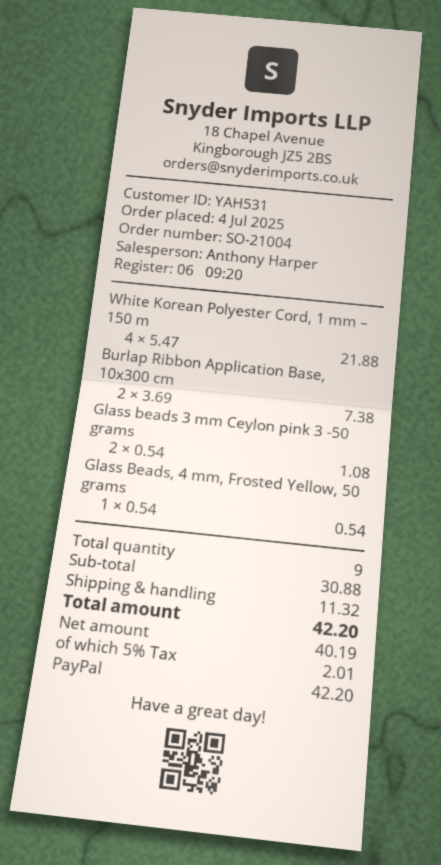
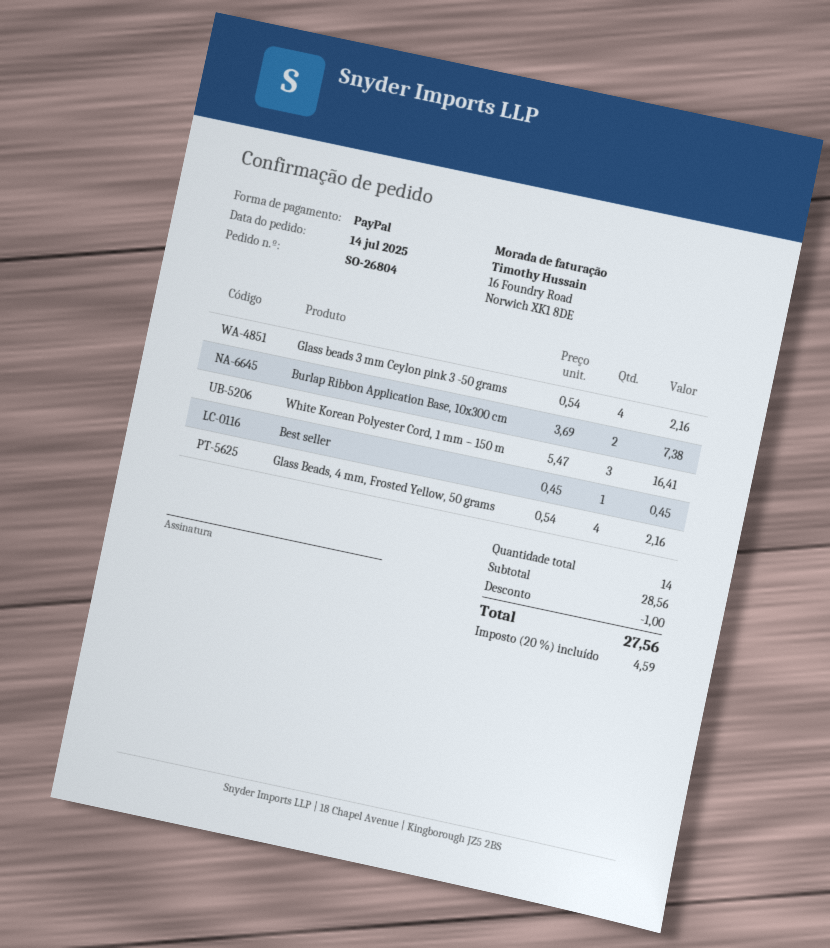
order number: SO-21004 -> SO-26804
order date: 2025-07-04 -> 2025-07-14
White Korean Polyester Cord, 1 mm – 150 m: 4 x 5.47 = 21.88 -> 3 x 5.47 = 16.41
Glass beads 3 mm Ceylon pink 3 -50 grams: 2 x 0.54 = 1.08 -> 4 x 0.54 = 2.16
Glass Beads, 4 mm, Frosted Yellow, 50 grams: 1 x 0.54 = 0.54 -> 4 x 0.54 = 2.16
Best seller: none -> 1 x 0.45 = 0.45
total quantity: 9 -> 14
subtotal: 30.88 -> 28.56
discount: none -> 1.00
shipping: 11.32 -> none
tax: 5% = 2.01 -> 20% = 4.59
total: 42.20 -> 27.56

